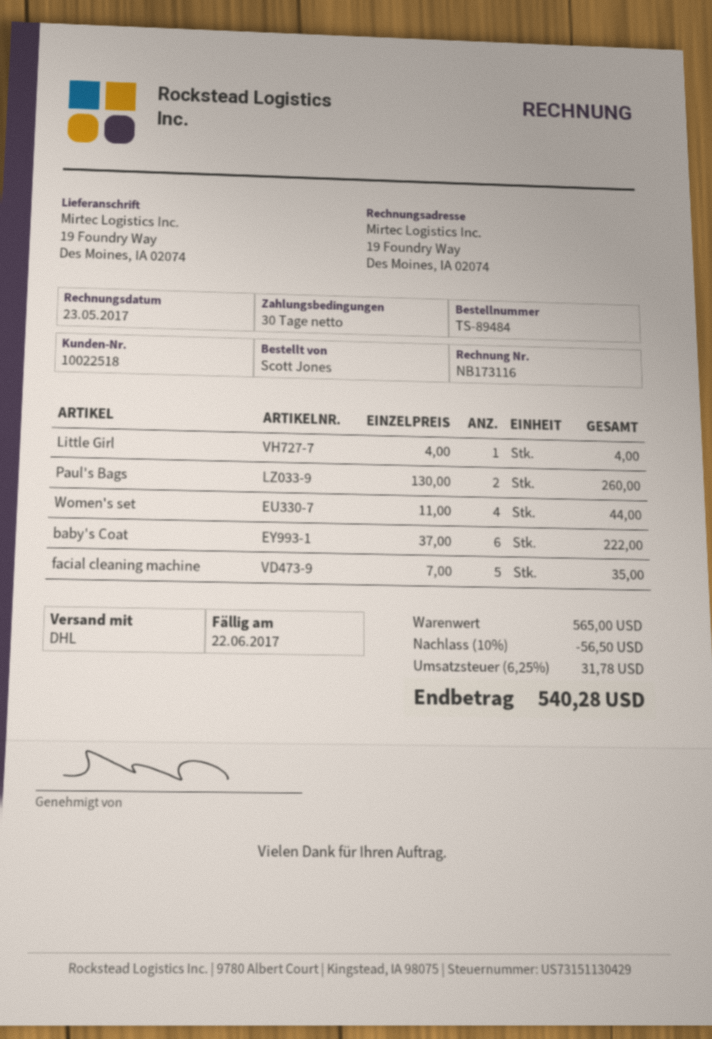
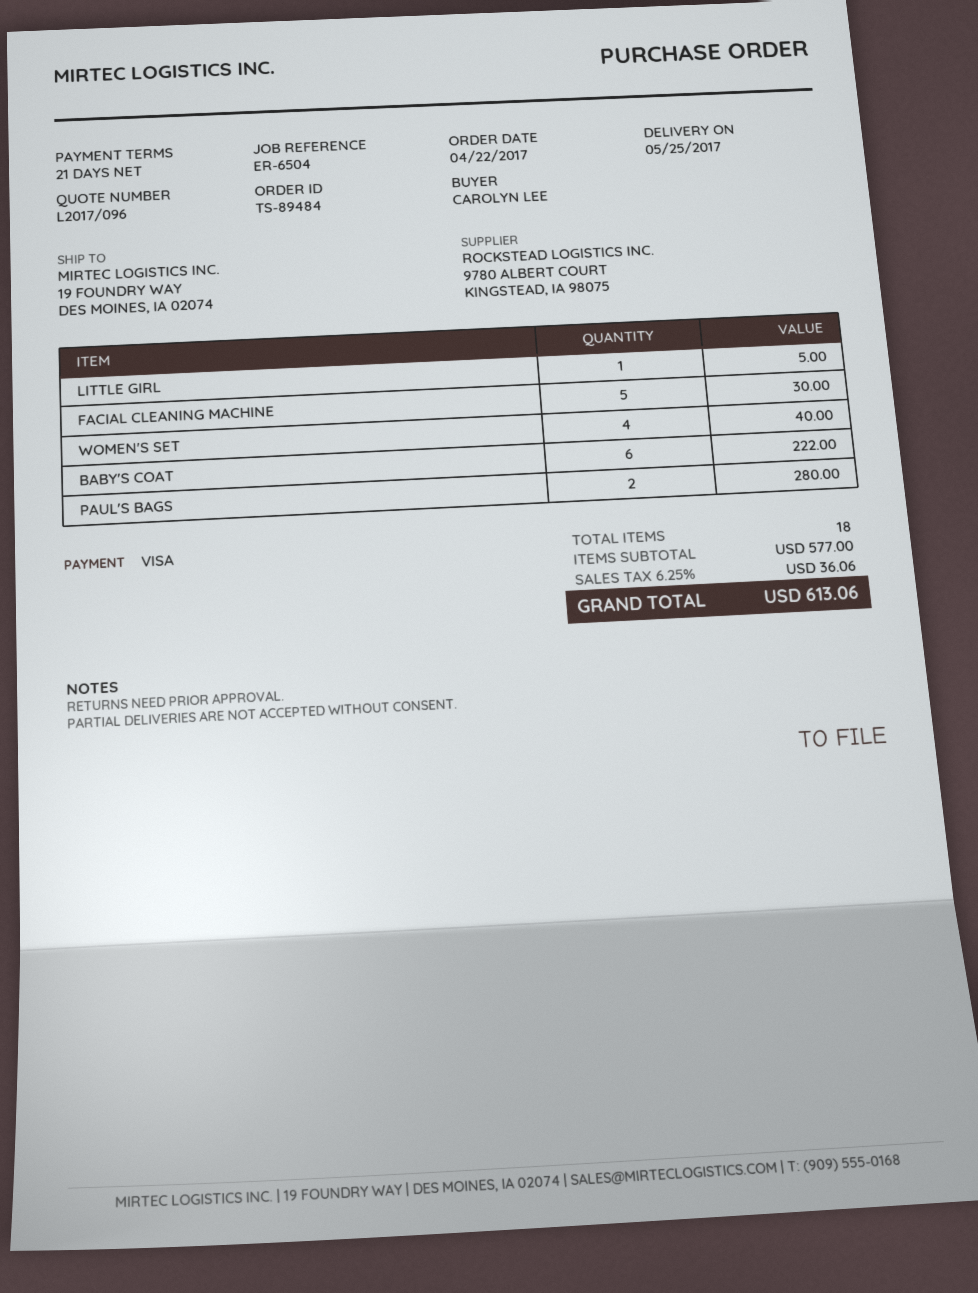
payment terms: 30 days -> 21 days
ordered by: Scott Jones -> CAROLYN LEE
Little Girl: 1 for 4.00 -> 1 for 5.00
Paul's Bags: 2 for 260.00 -> 2 for 280.00
Women's set: 4 for 44.00 -> 4 for 40.00
facial cleaning machine: 5 for 35.00 -> 5 for 30.00
subtotal: 565.00 -> 577.00
discount: 10% = 56.50 -> none
tax: 6.25% = 31.78 -> 6.25% = 36.06
total: 540.28 -> 613.06

